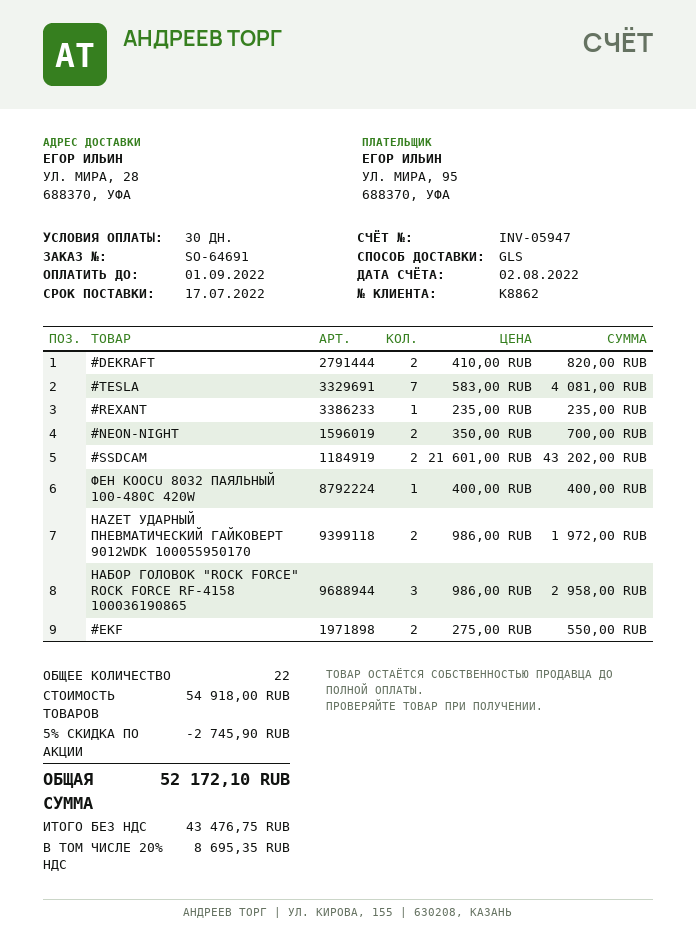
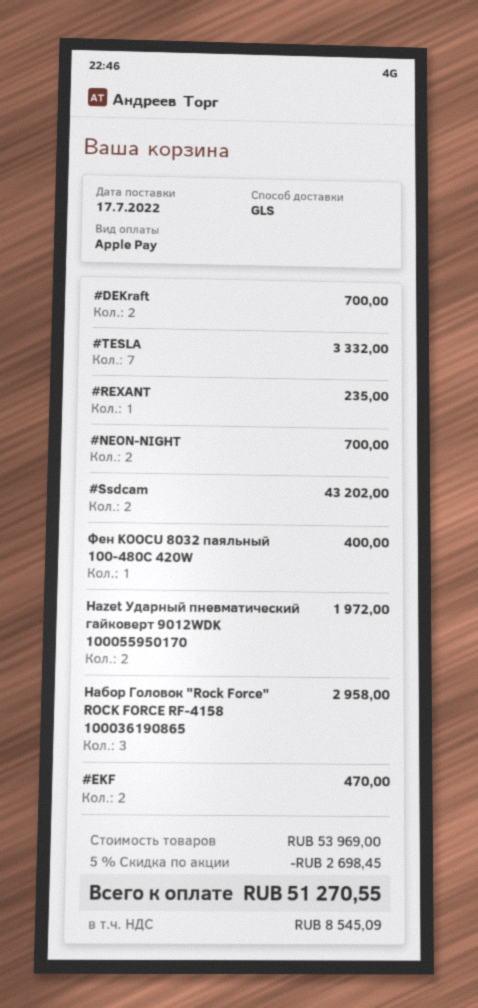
#DEKRAFT: 2 for 820.00 -> 2 for 700.00
#TESLA: 7 for 4081.00 -> 7 for 3332.00
#EKF: 2 for 550.00 -> 2 for 470.00
subtotal: 54918.00 -> 53969.00
discount: 5% = 2745.90 -> 5% = 2698.45
tax: 8695.35 -> 8545.09
total: 52172.10 -> 51270.55

